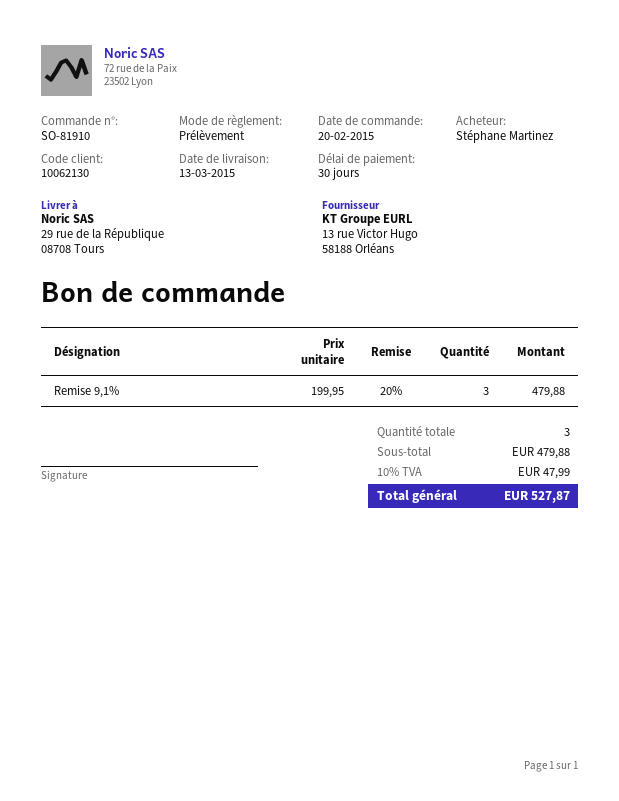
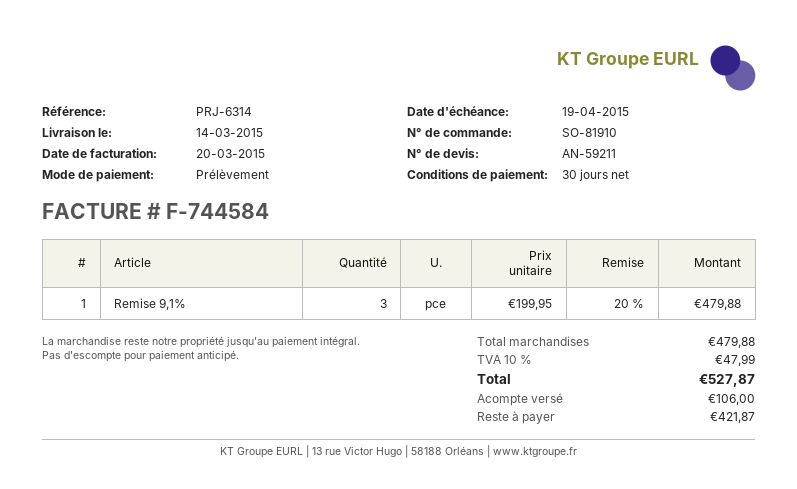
delivery date: 2015-03-13 -> 2015-03-14

